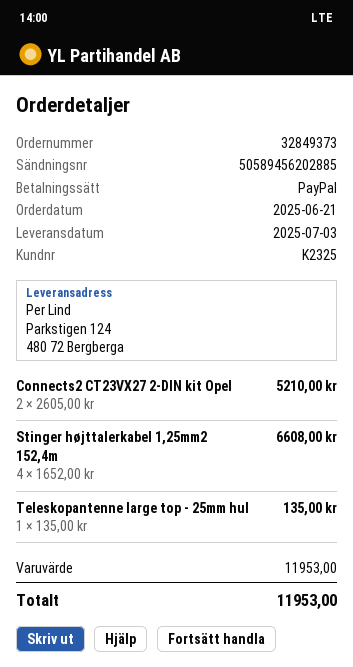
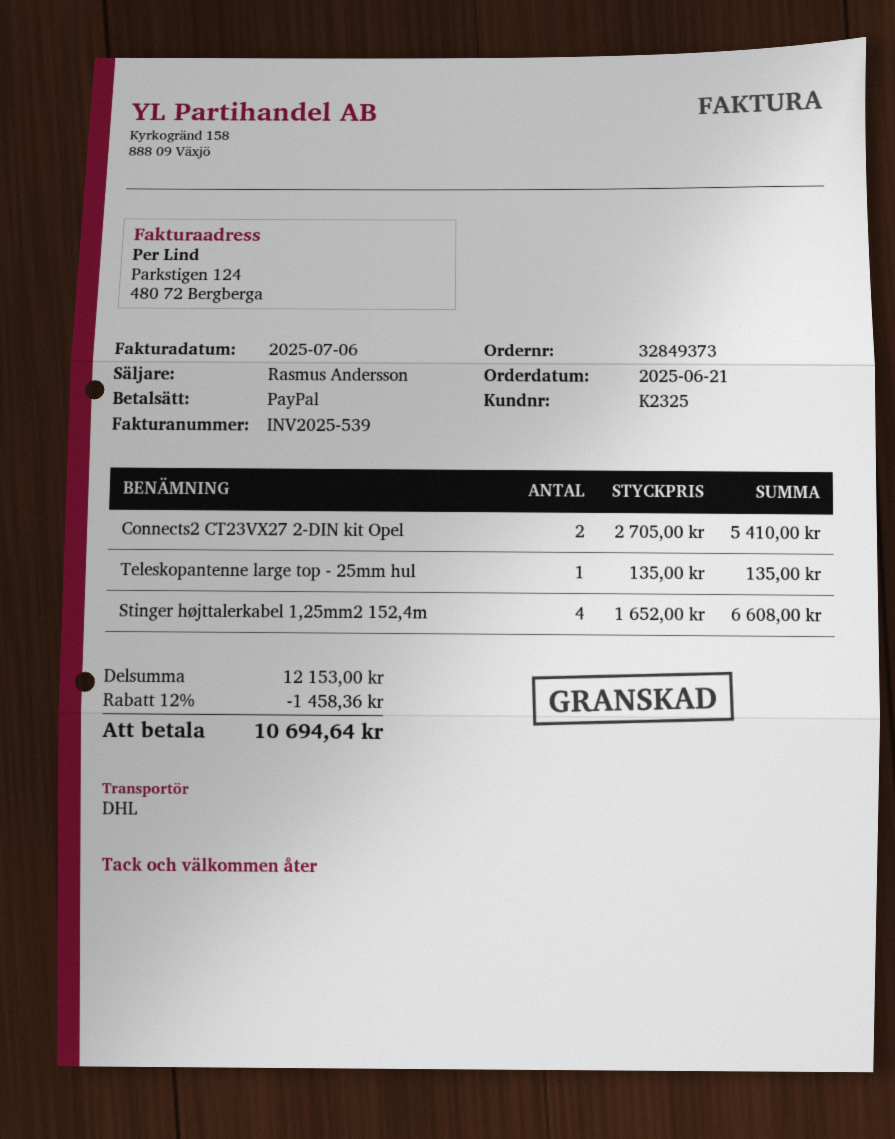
Connects2 CT23VX27 2-DIN kit Opel: 2 x 2605.00 = 5210.00 -> 2 x 2705.00 = 5410.00
subtotal: 11953.00 -> 12153.00
discount: none -> 12% = 1458.36
total: 11953.00 -> 10694.64

